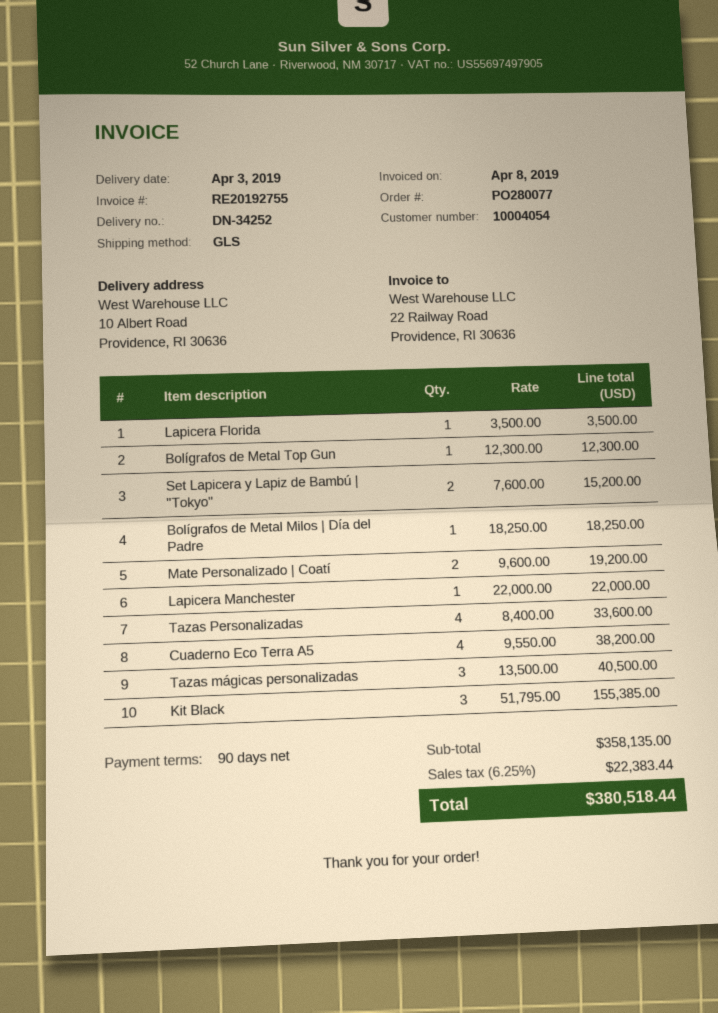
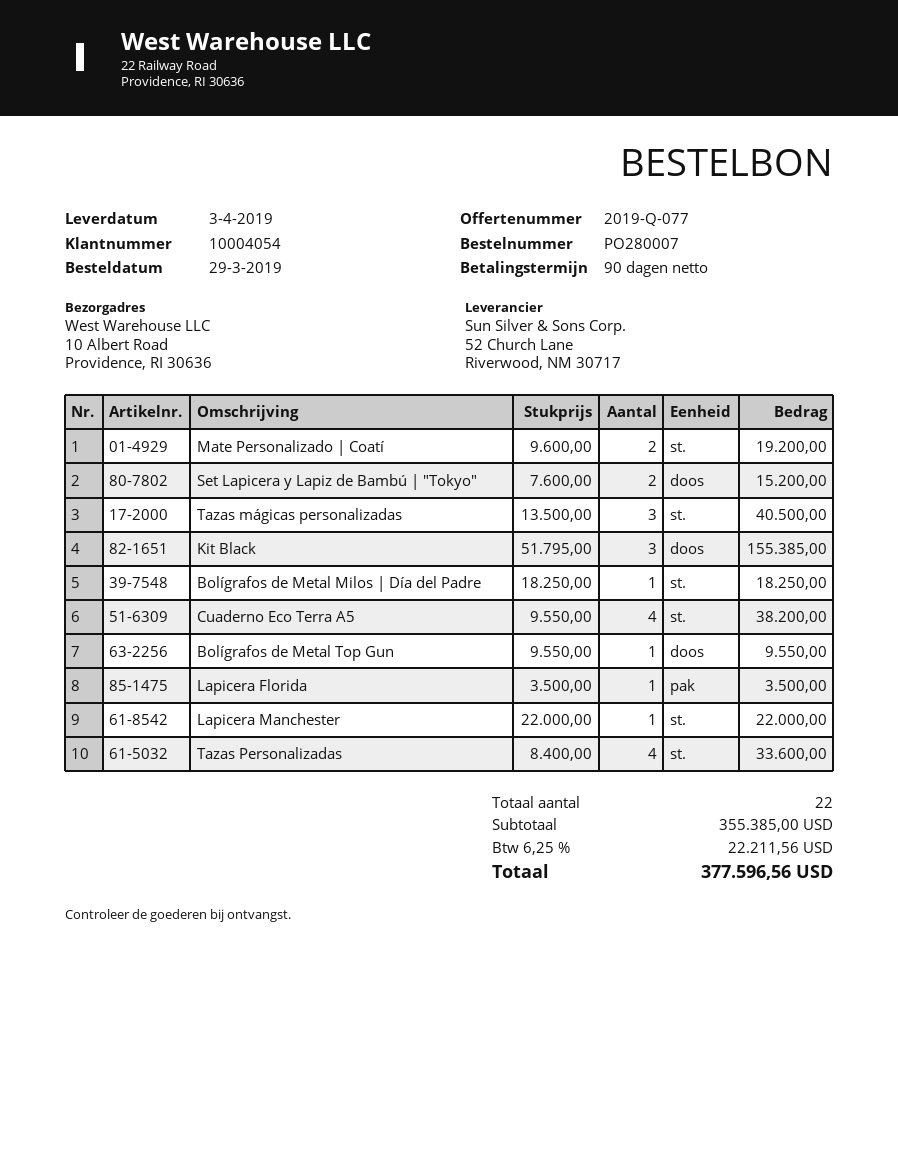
order number: PO280077 -> PO280007
Bolígrafos de Metal Top Gun: 1 x 12300.00 = 12300.00 -> 1 x 9550.00 = 9550.00
subtotal: 358135.00 -> 355385.00
tax: 6.25% = 22383.44 -> 6.25% = 22211.56
total: 380518.44 -> 377596.56

